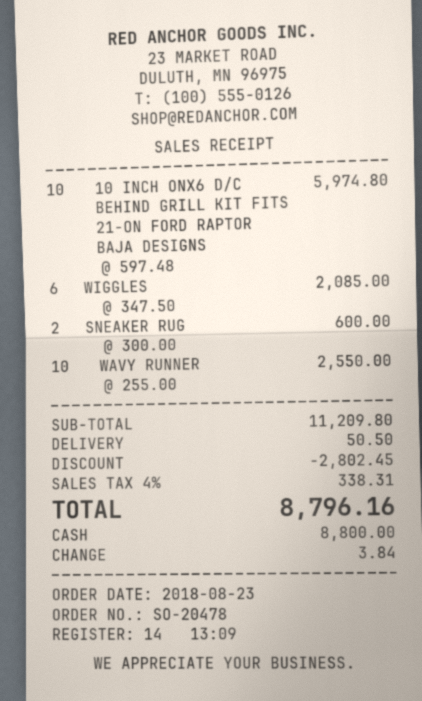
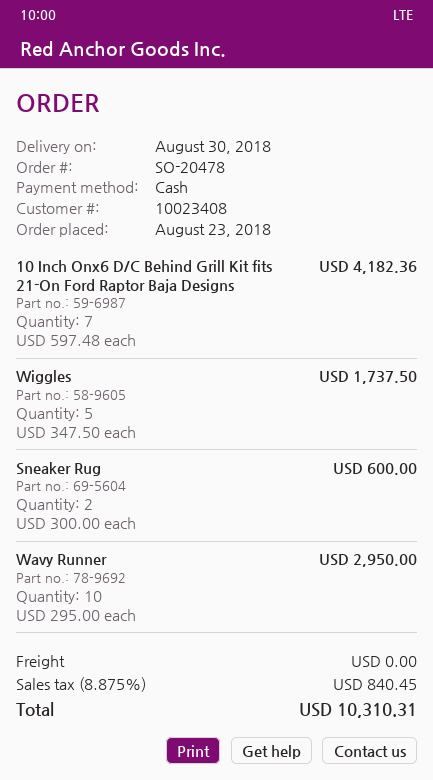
10 INCH ONX6 D/C BEHIND GRILL KIT FITS 21-ON FORD RAPTOR BAJA DESIGNS: 10 x 597.48 = 5974.80 -> 7 x 597.48 = 4182.36
WIGGLES: 6 x 347.50 = 2085.00 -> 5 x 347.50 = 1737.50
WAVY RUNNER: 10 x 255.00 = 2550.00 -> 10 x 295.00 = 2950.00
discount: 2802.45 -> none
shipping: 50.50 -> 0.00
tax: 4% = 338.31 -> 8.875% = 840.45
total: 8796.16 -> 10310.31

